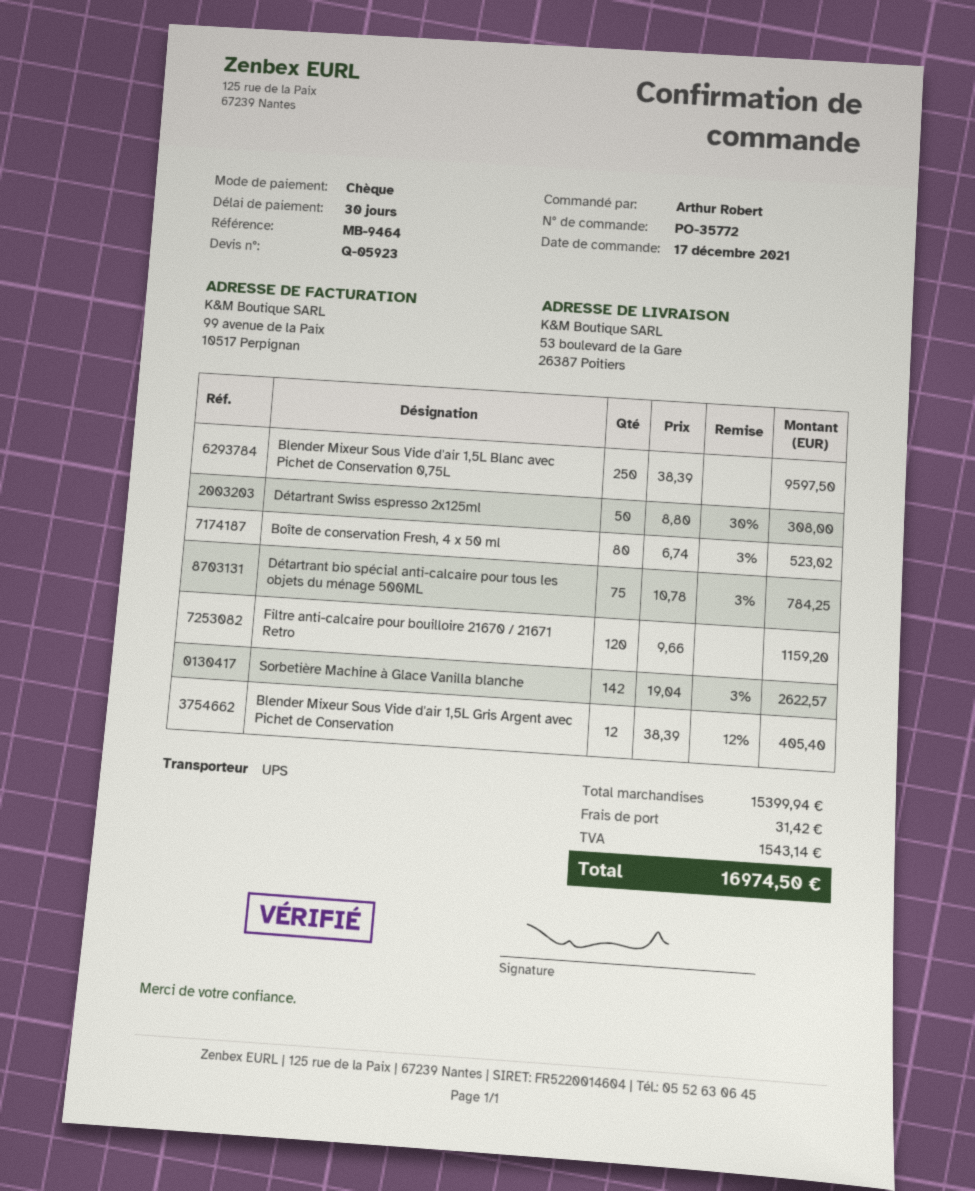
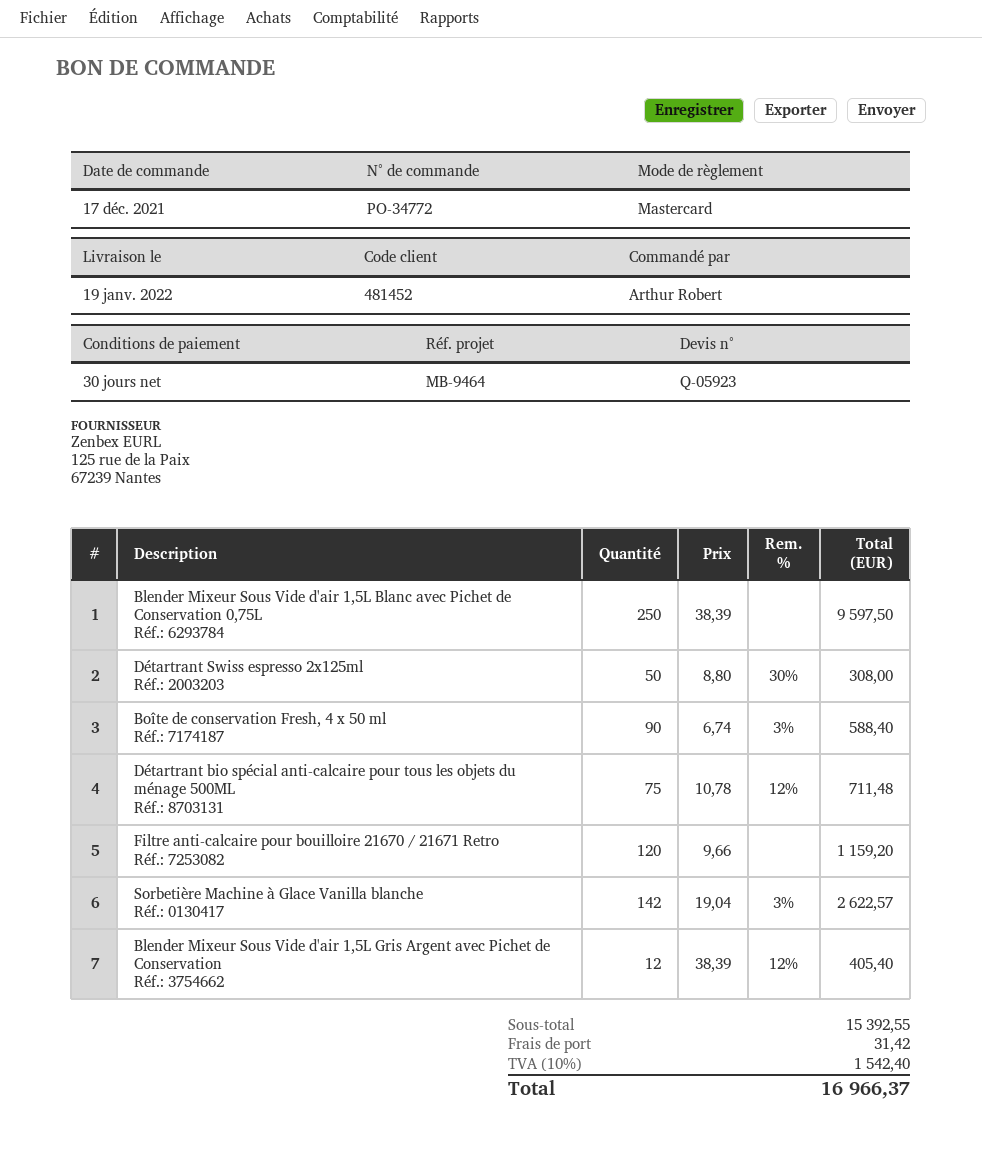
order number: PO-35772 -> PO-34772
payment method: cheque -> Mastercard
Boîte de conservation Fresh, 4 x 50 ml: 80 x 6.74 - 3% = 523.02 -> 90 x 6.74 - 3% = 588.40
Détartrant bio spécial anti-calcaire pour tous les objets du ménage 500ML: 75 x 10.78 - 3% = 784.25 -> 75 x 10.78 - 12% = 711.48
subtotal: 15399.94 -> 15392.55
tax: 1543.14 -> 1542.40
total: 16974.50 -> 16966.37

